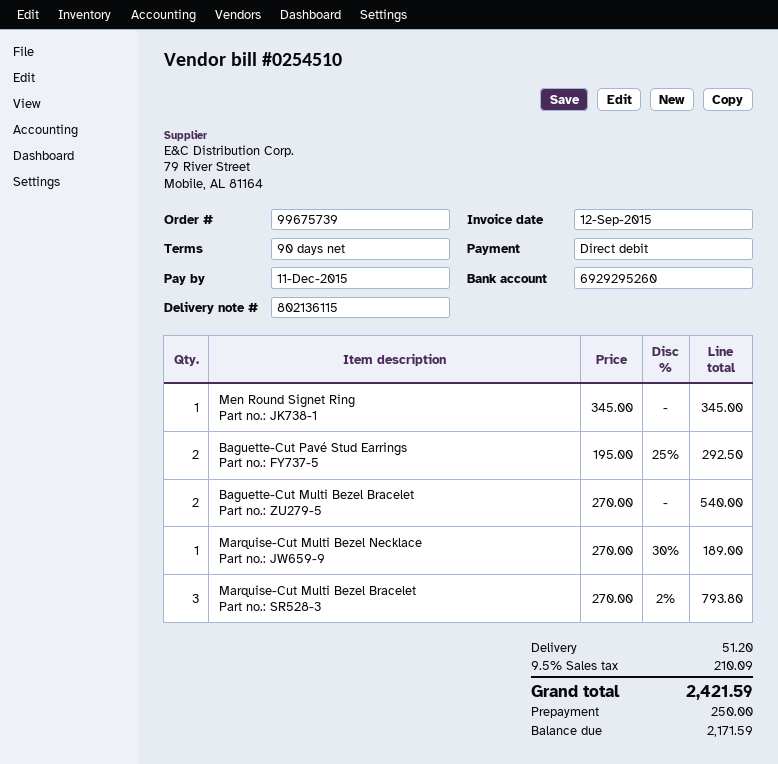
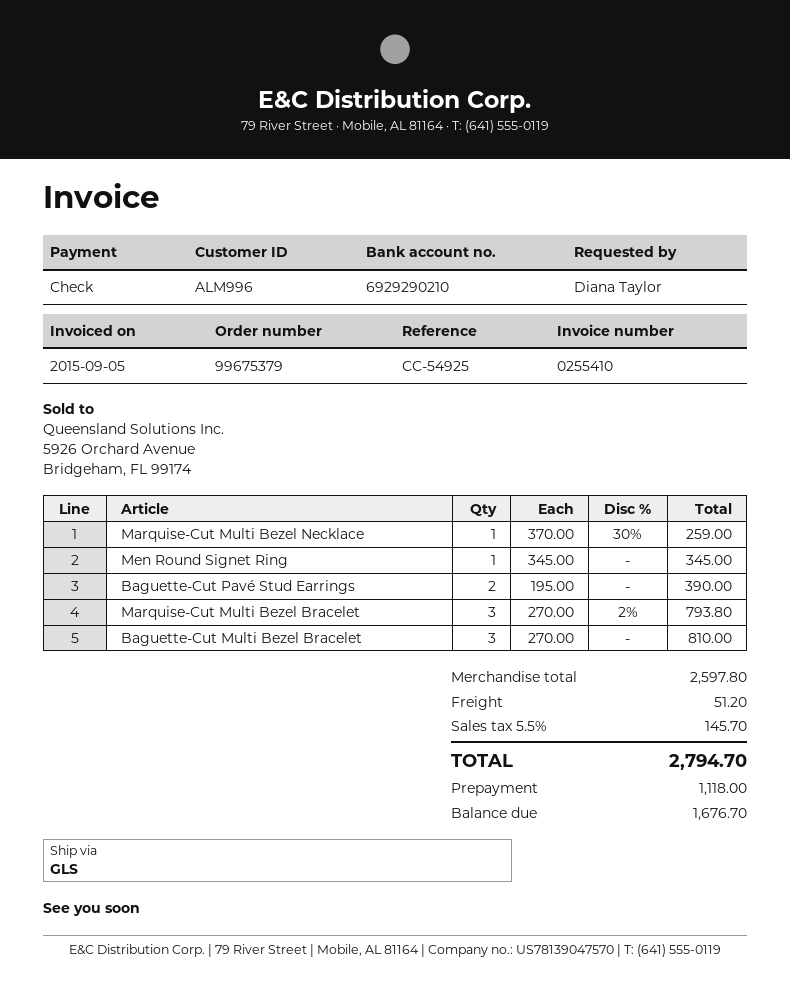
order number: 99675739 -> 99675379
invoice number: 0254510 -> 0255410
invoice date: 2015-09-12 -> 2015-09-05
payment method: direct debit -> cheque
bank account: 6929295260 -> 6929290210
Baguette-Cut Pavé Stud Earrings: 2 x 195.00 - 25% = 292.50 -> 2 x 195.00 = 390.00
Baguette-Cut Multi Bezel Bracelet: 2 x 270.00 = 540.00 -> 3 x 270.00 = 810.00
Marquise-Cut Multi Bezel Necklace: 1 x 270.00 - 30% = 189.00 -> 1 x 370.00 - 30% = 259.00
tax: 9.5% = 210.09 -> 5.5% = 145.70
total: 2421.59 -> 2794.70
deposit: 250.00 -> 1118.00
balance: 2171.59 -> 1676.70

